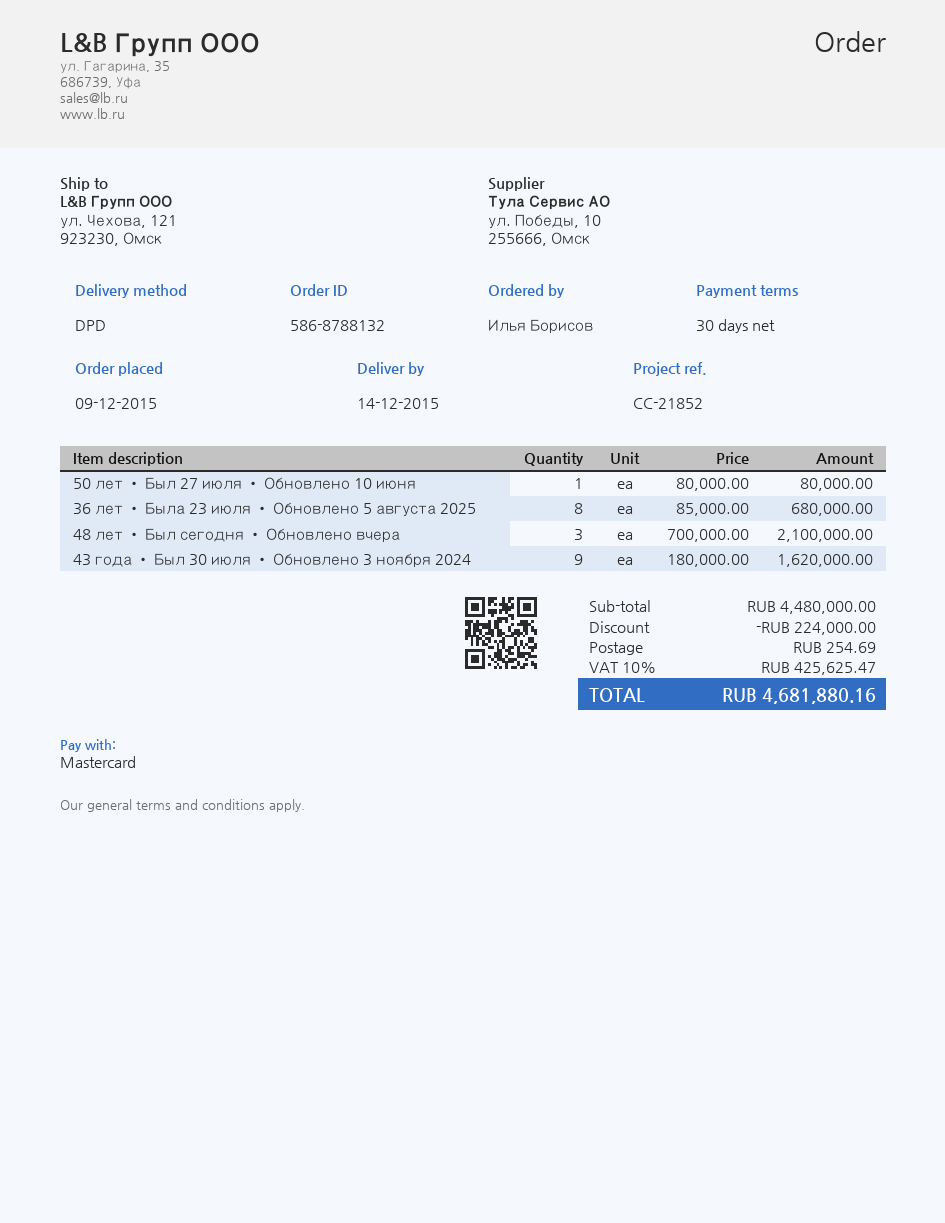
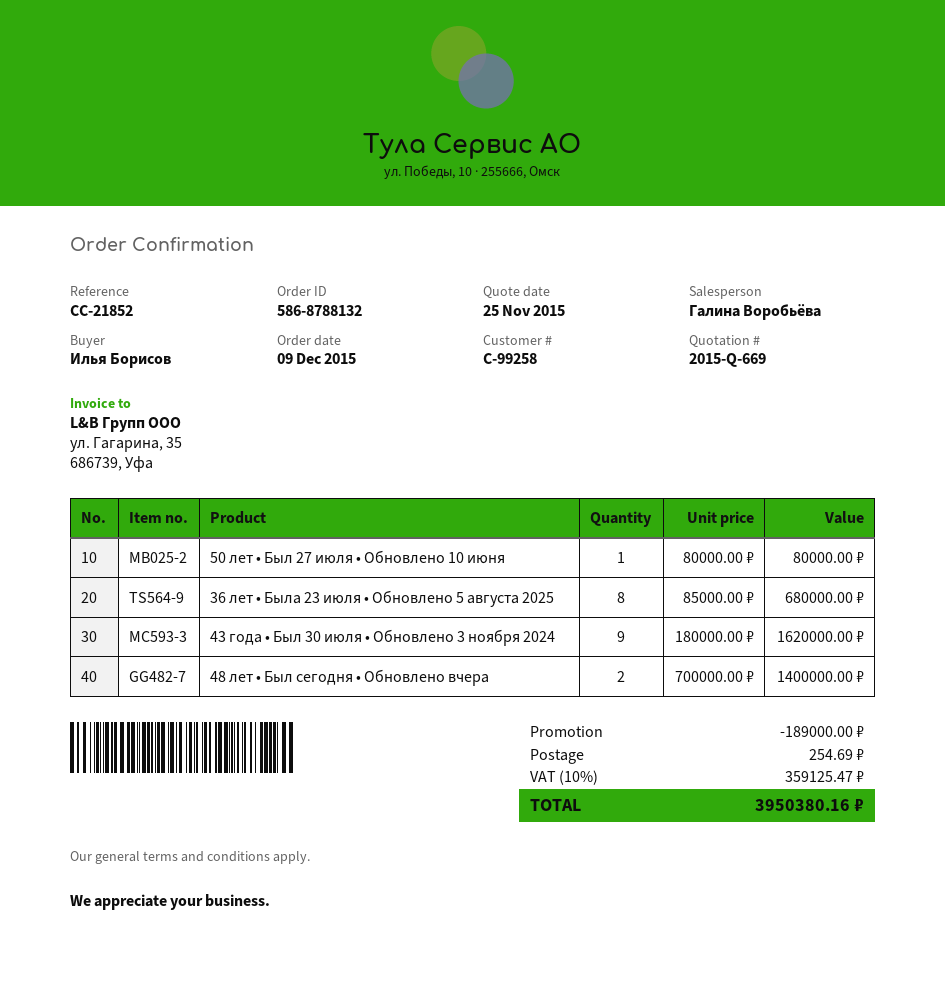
48 лет • Был сегодня • Обновлено вчера: 3 x 700000.00 = 2100000.00 -> 2 x 700000.00 = 1400000.00
discount: 224000.00 -> 189000.00
tax: 10% = 425625.47 -> 10% = 359125.47
total: 4681880.16 -> 3950380.16

